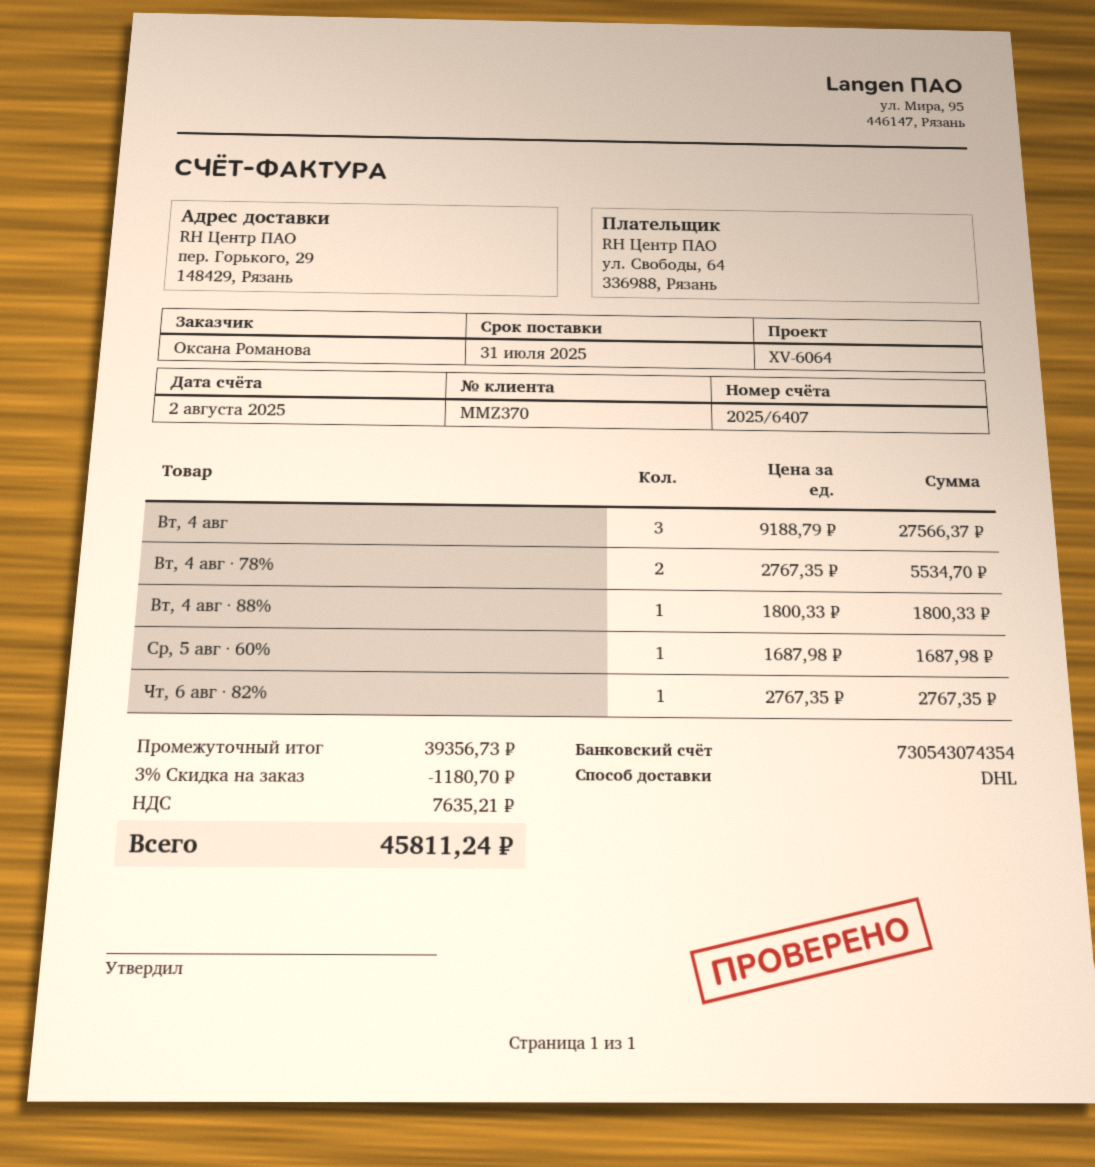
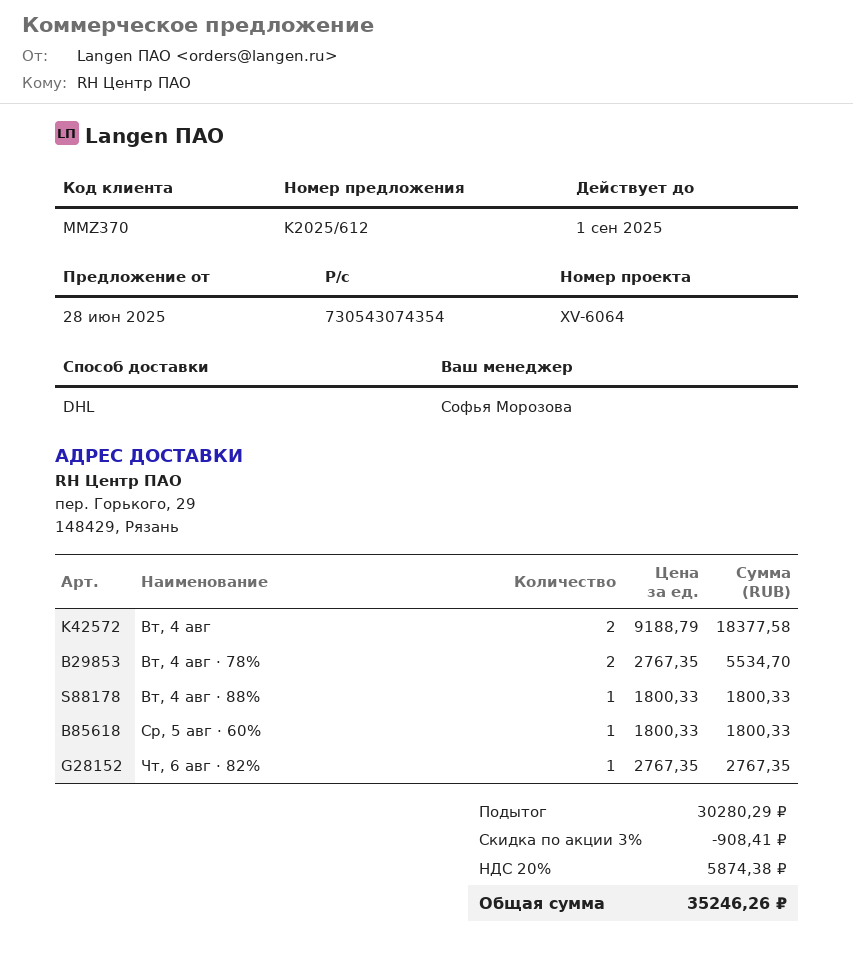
Вт, 4 авг: 3 x 9188.79 = 27566.37 -> 2 x 9188.79 = 18377.58
Ср, 5 авг · 60%: 1 x 1687.98 = 1687.98 -> 1 x 1800.33 = 1800.33
subtotal: 39356.73 -> 30280.29
discount: 3% = 1180.70 -> 3% = 908.41
tax: 7635.21 -> 5874.38
total: 45811.24 -> 35246.26

